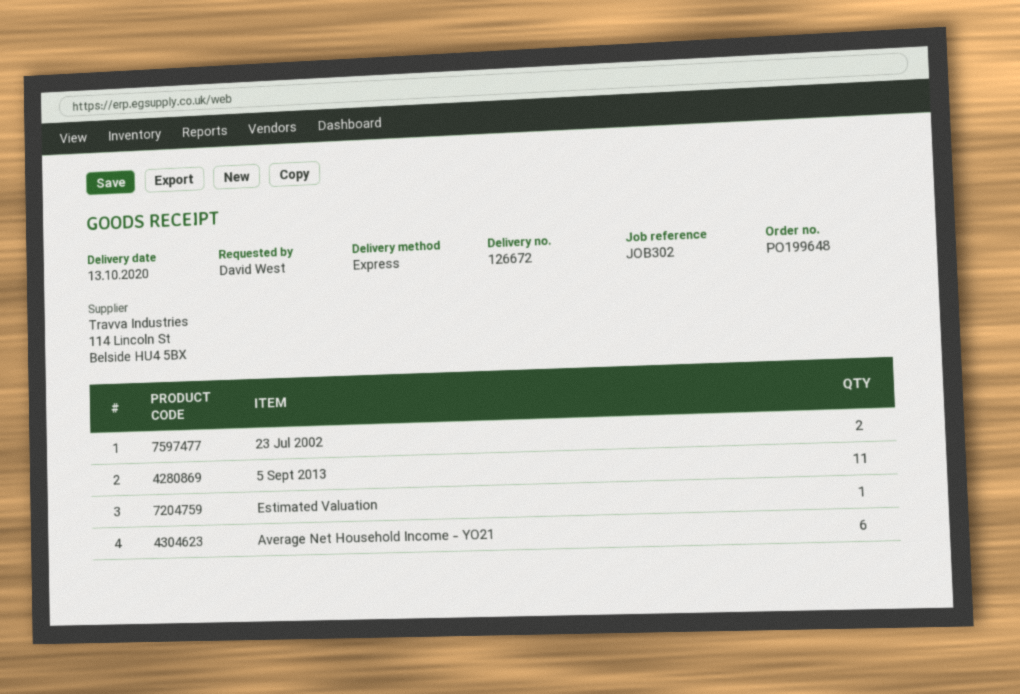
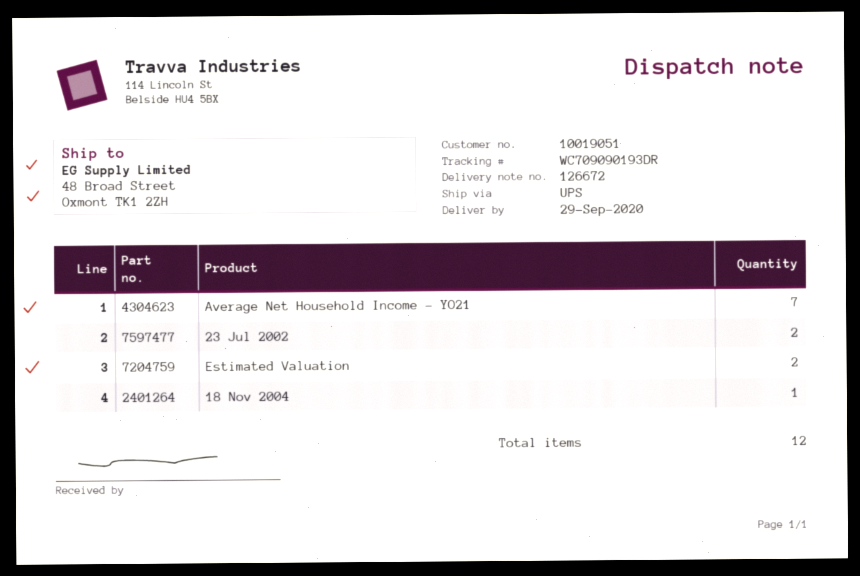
delivery date: 2020-10-13 -> 2020-09-29
shipping method: express -> UPS
5 Sept 2013: 11 -> none
Estimated Valuation: 1 -> 2
Average Net Household Income - YO21: 6 -> 7
18 Nov 2004: none -> 1

